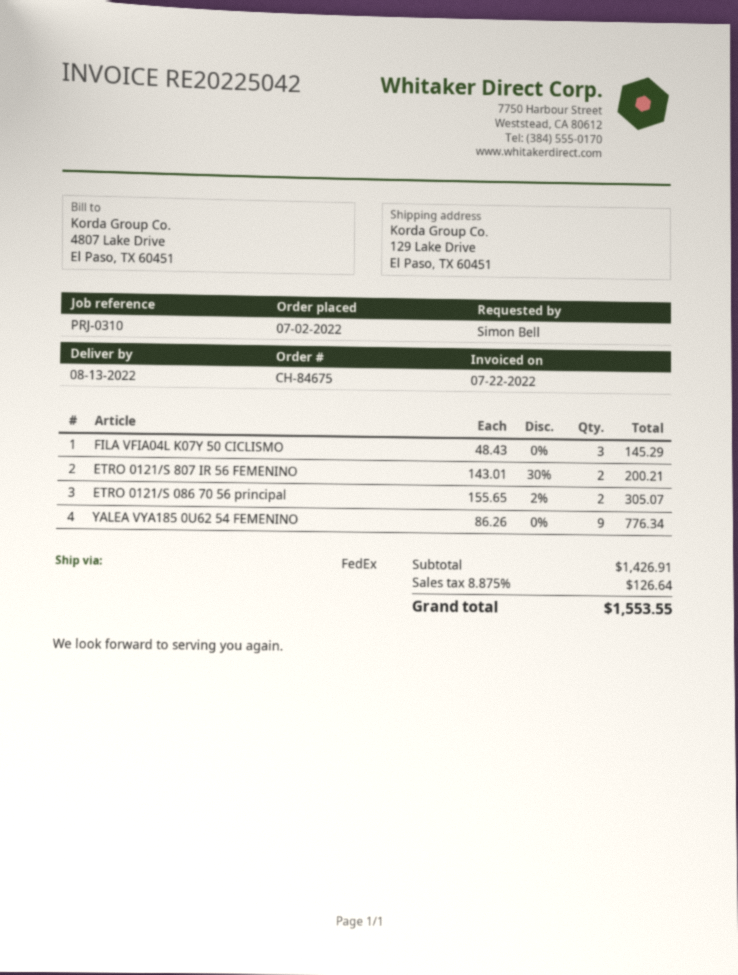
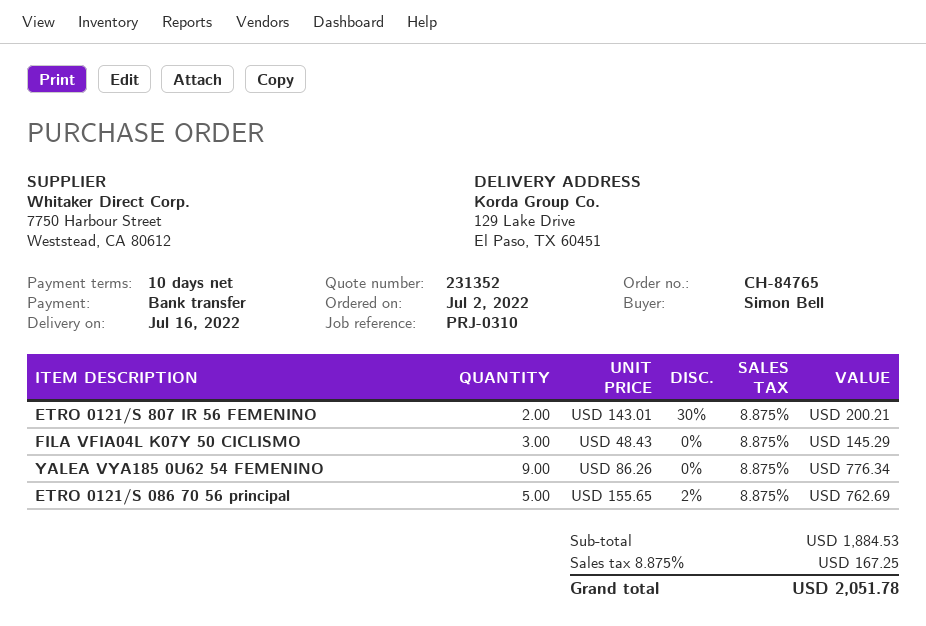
order number: CH-84675 -> CH-84765
delivery date: 2022-08-13 -> 2022-07-16
ETRO 0121/S 086 70 56 principal: 2 x 155.65 - 2% = 305.07 -> 5 x 155.65 - 2% = 762.69
subtotal: 1426.91 -> 1884.53
tax: 8.875% = 126.64 -> 8.875% = 167.25
total: 1553.55 -> 2051.78

